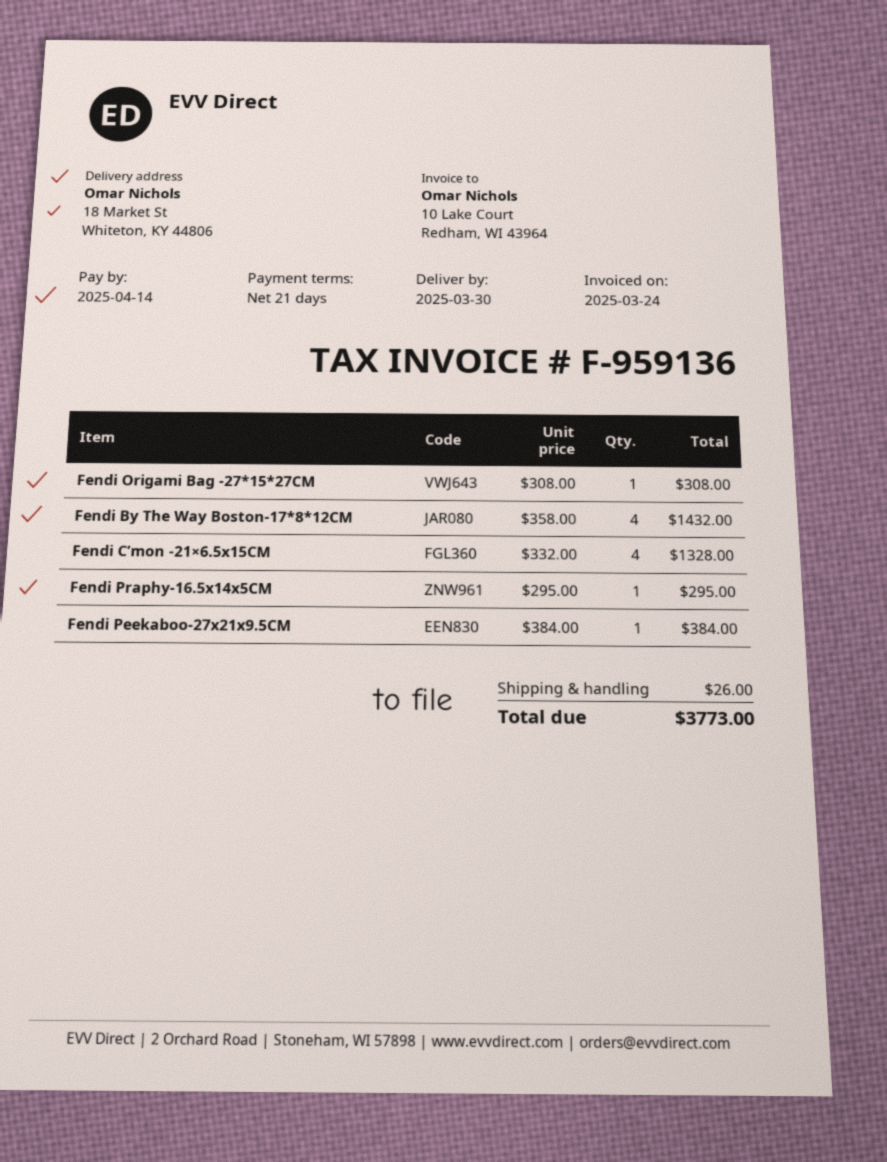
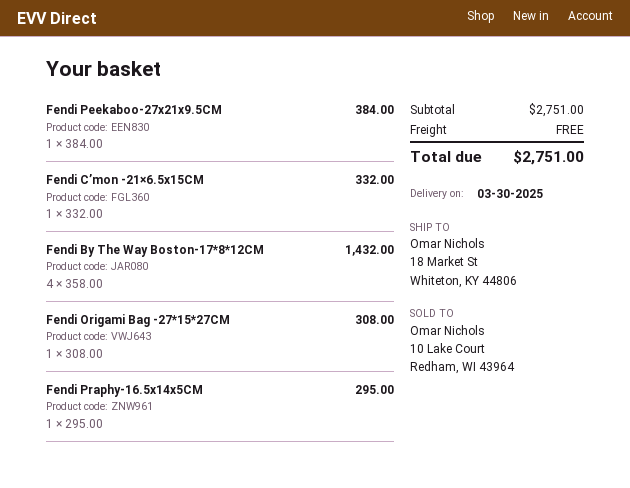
Fendi C’mon -21×6.5x15CM: 4 x 332.00 = 1328.00 -> 1 x 332.00 = 332.00
shipping: 26.00 -> 0.00
total: 3773.00 -> 2751.00

